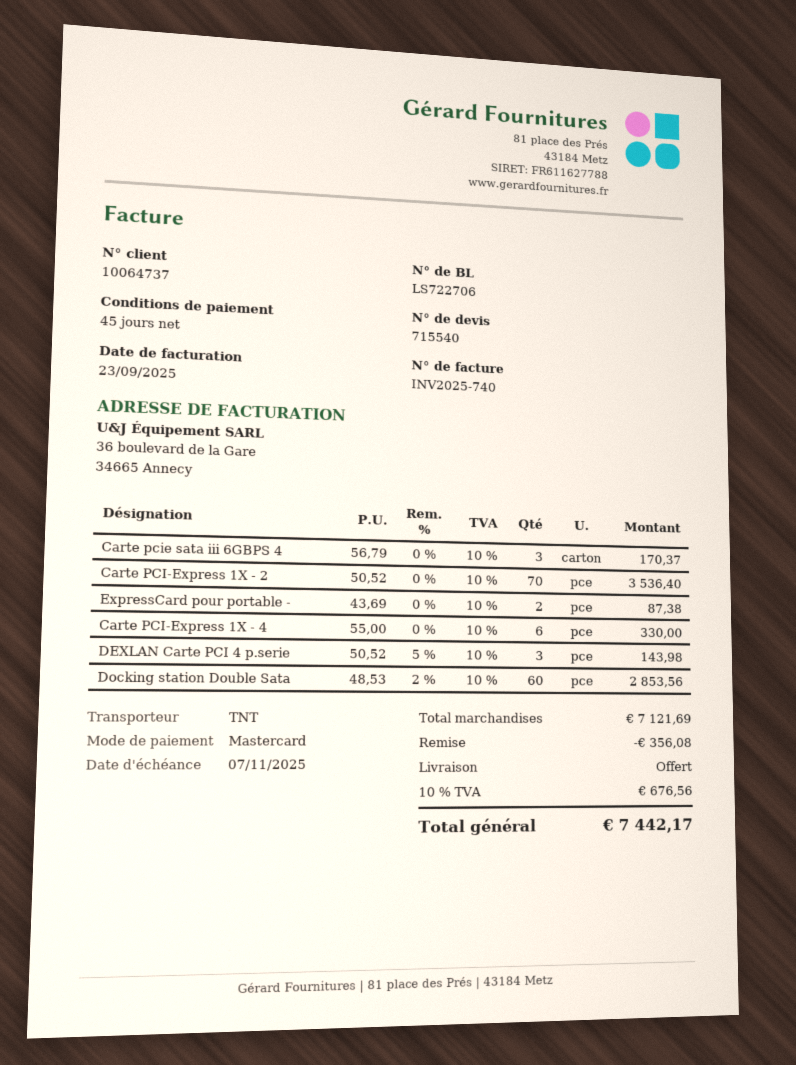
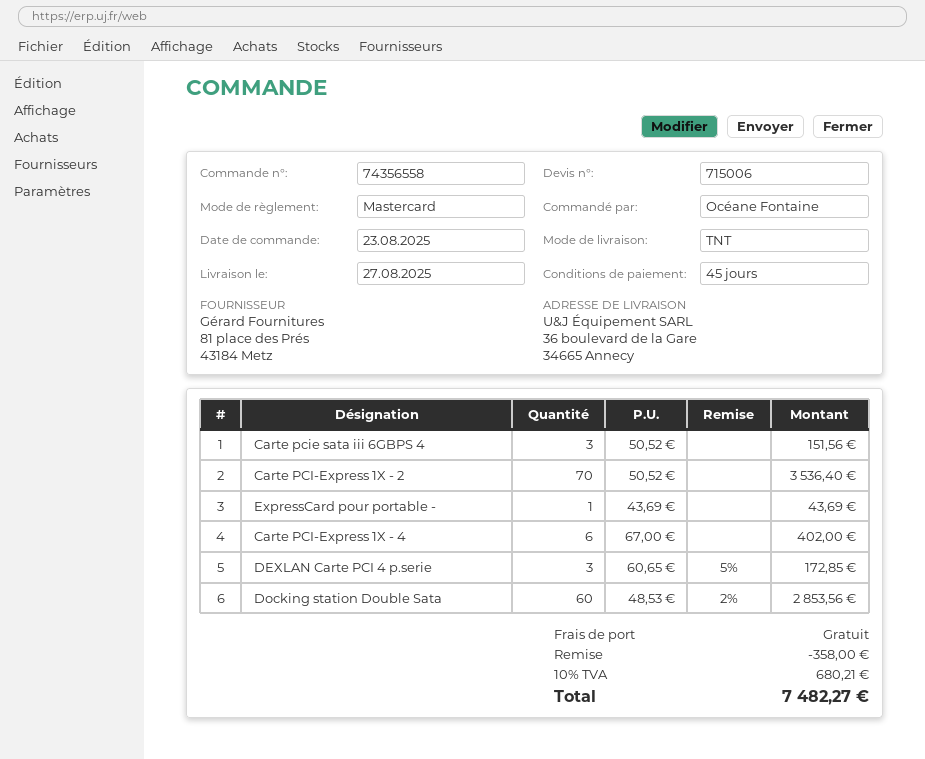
quote number: 715540 -> 715006
Carte pcie sata iii 6GBPS 4: 3 x 56.79 = 170.37 -> 3 x 50.52 = 151.56
ExpressCard pour portable -: 2 x 43.69 = 87.38 -> 1 x 43.69 = 43.69
Carte PCI-Express 1X - 4: 6 x 55.00 = 330.00 -> 6 x 67.00 = 402.00
DEXLAN Carte PCI 4 p.serie: 3 x 50.52 - 5% = 143.98 -> 3 x 60.65 - 5% = 172.85
discount: 356.08 -> 358.00
tax: 10% = 676.56 -> 10% = 680.21
total: 7442.17 -> 7482.27

